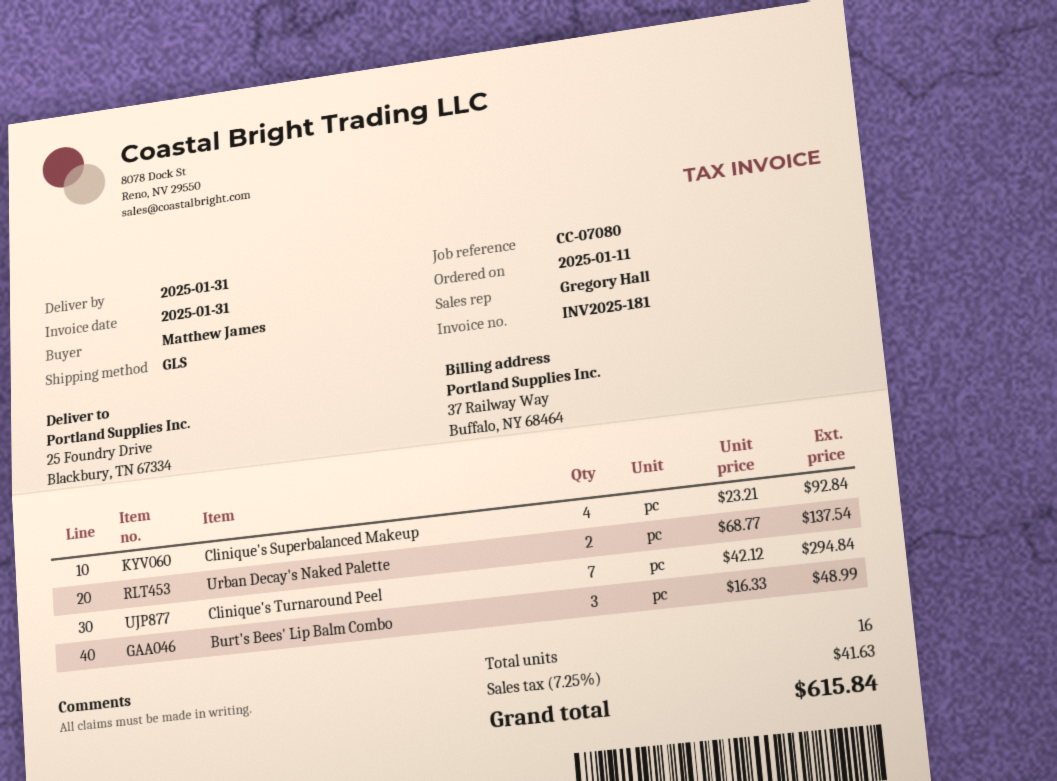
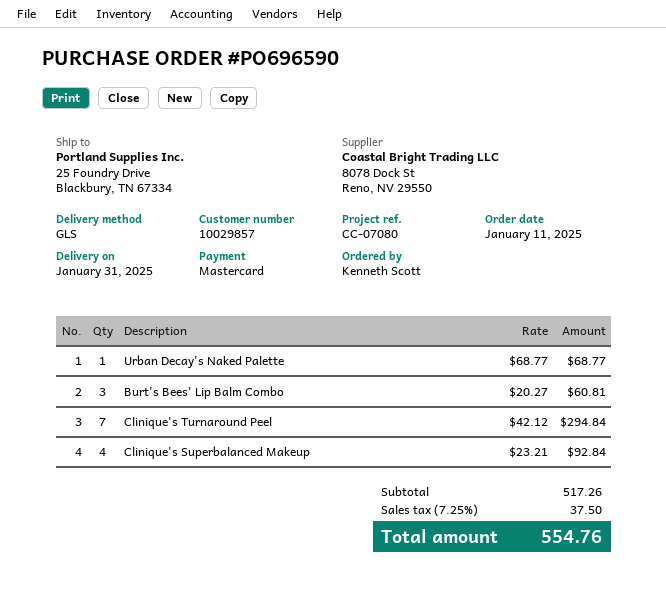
ordered by: Matthew James -> Kenneth Scott
Urban Decay's Naked Palette: 2 x 68.77 = 137.54 -> 1 x 68.77 = 68.77
Burt's Bees' Lip Balm Combo: 3 x 16.33 = 48.99 -> 3 x 20.27 = 60.81
tax: 7.25% = 41.63 -> 7.25% = 37.50
total: 615.84 -> 554.76

